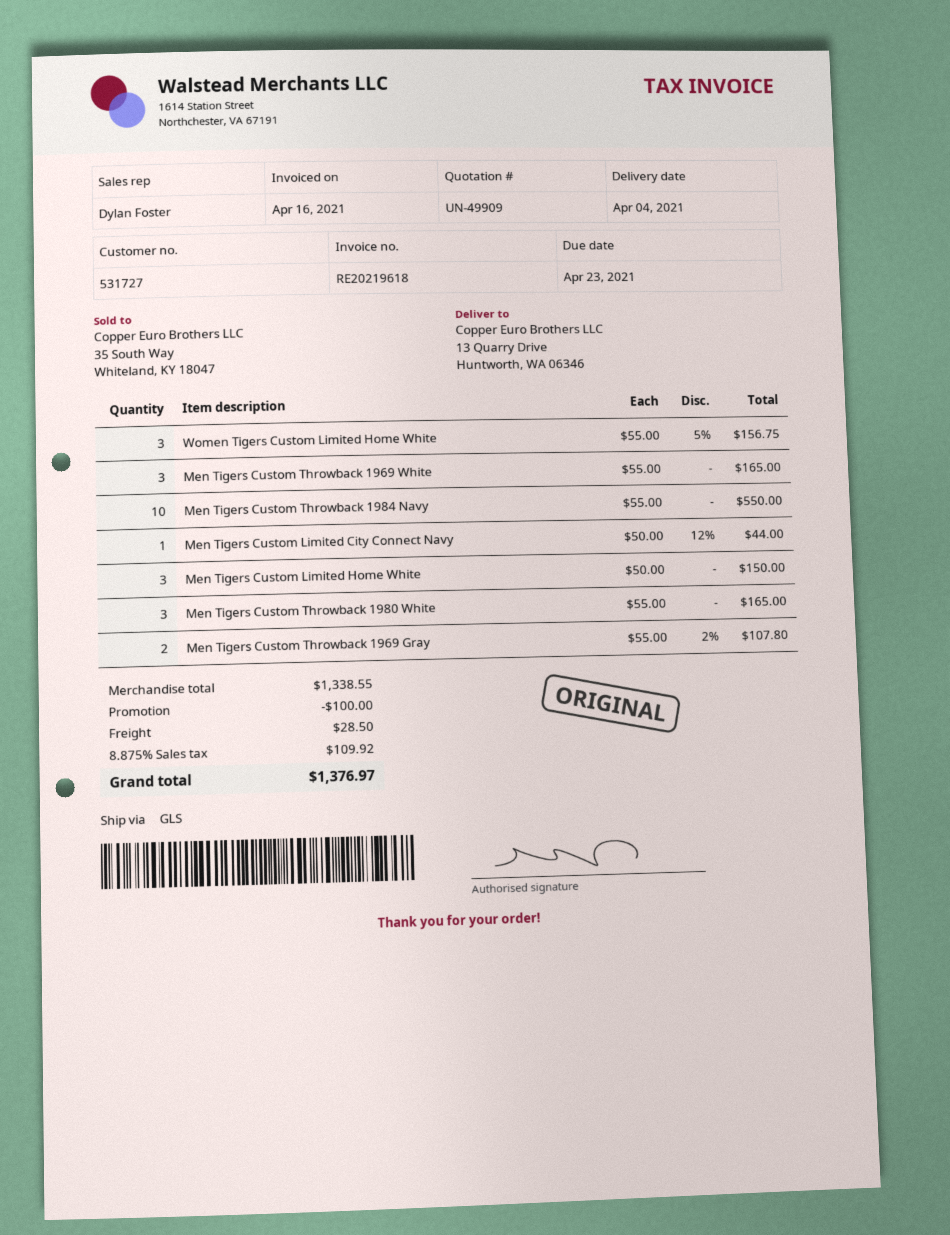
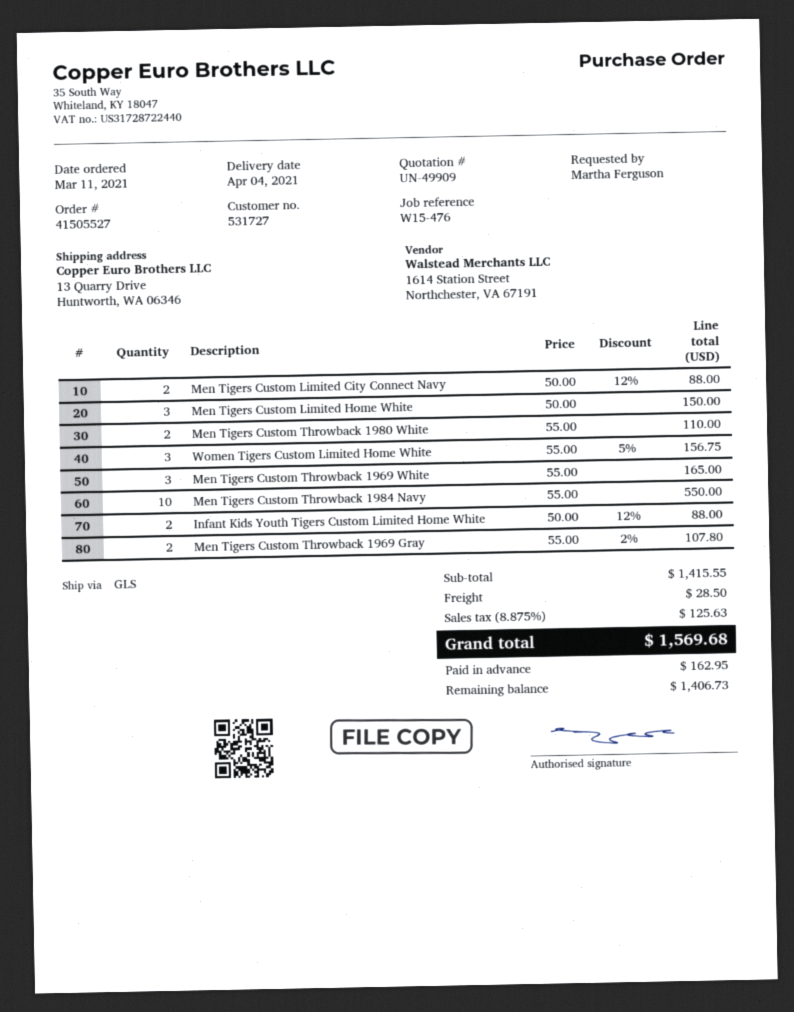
Men Tigers Custom Limited City Connect Navy: 1 x 50.00 - 12% = 44.00 -> 2 x 50.00 - 12% = 88.00
Men Tigers Custom Throwback 1980 White: 3 x 55.00 = 165.00 -> 2 x 55.00 = 110.00
Infant Kids Youth Tigers Custom Limited Home White: none -> 2 x 50.00 - 12% = 88.00
subtotal: 1338.55 -> 1415.55
discount: 100.00 -> none
tax: 8.875% = 109.92 -> 8.875% = 125.63
total: 1376.97 -> 1569.68

